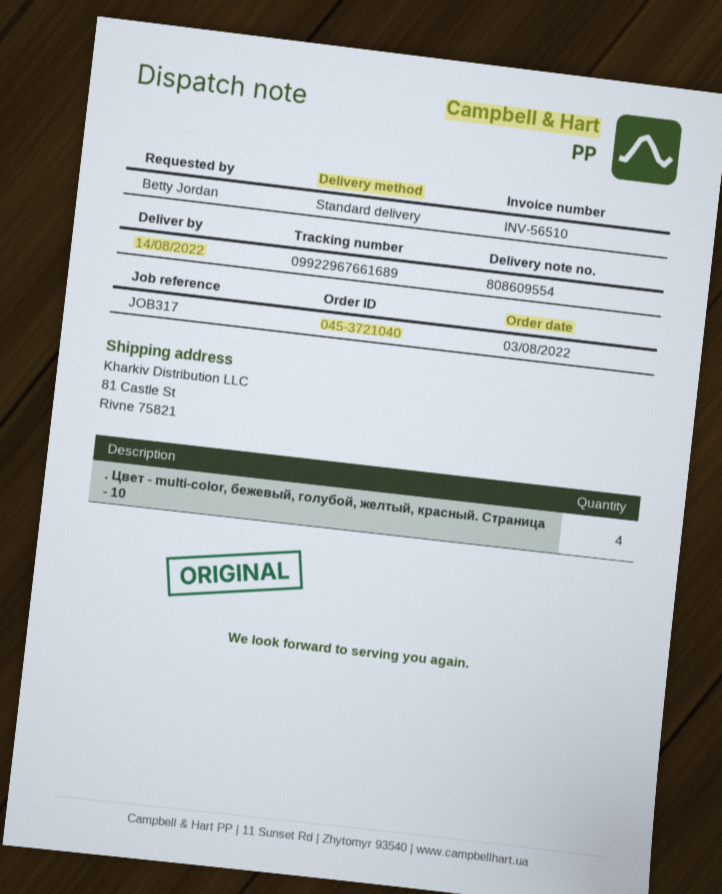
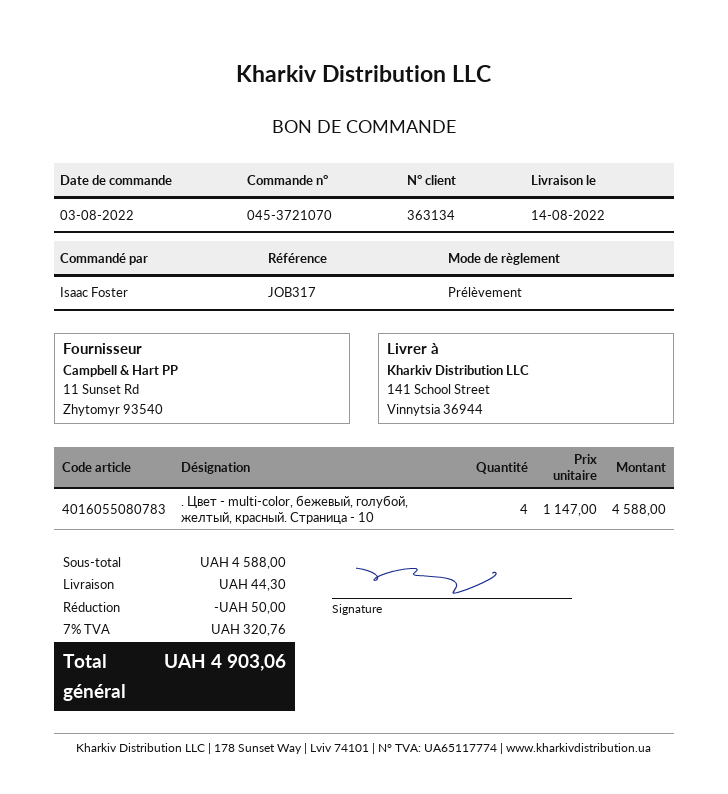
order number: 045-3721040 -> 045-3721070
ordered by: Betty Jordan -> Isaac Foster
ship to: 81 Castle St, Rivne 75821 -> 141 School Street, Vinnytsia 36944

